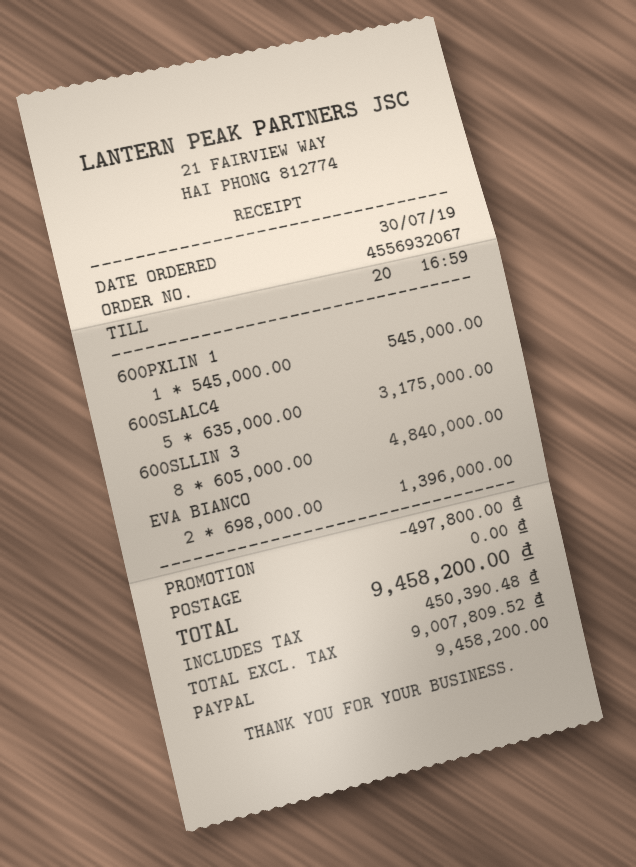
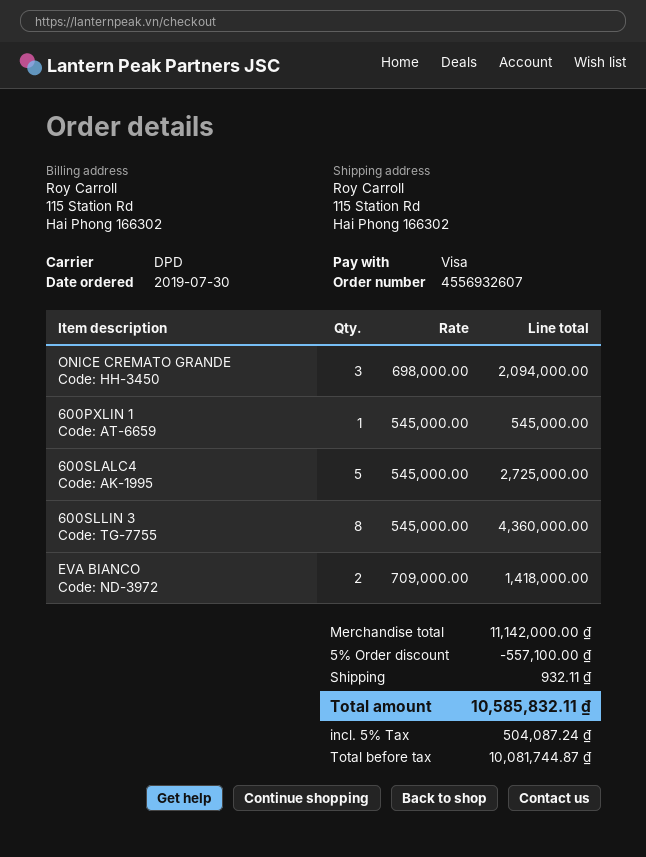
order number: 4556932067 -> 4556932607
payment method: PayPal -> Visa
600SLALC4: 5 x 635000.00 = 3175000.00 -> 5 x 545000.00 = 2725000.00
600SLLIN 3: 8 x 605000.00 = 4840000.00 -> 8 x 545000.00 = 4360000.00
EVA BIANCO: 2 x 698000.00 = 1396000.00 -> 2 x 709000.00 = 1418000.00
ONICE CREMATO GRANDE: none -> 3 x 698000.00 = 2094000.00
discount: 497800.00 -> 557100.00
shipping: 0.00 -> 932.11
net: 9007809.52 -> 10081744.87
tax: 450390.48 -> 504087.24
total: 9458200.00 -> 10585832.11

